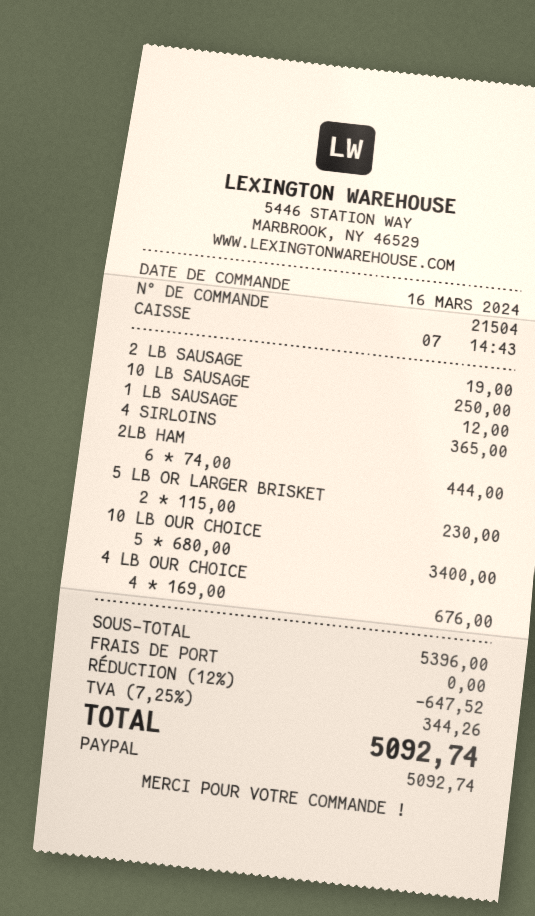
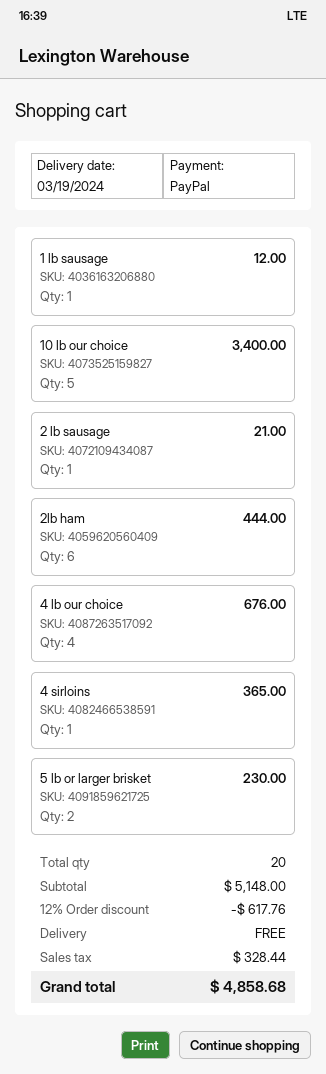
2 LB SAUSAGE: 1 for 19.00 -> 1 for 21.00
10 LB SAUSAGE: 1 for 250.00 -> none
subtotal: 5396.00 -> 5148.00
discount: 12% = 647.52 -> 12% = 617.76
tax: 344.26 -> 328.44
total: 5092.74 -> 4858.68

